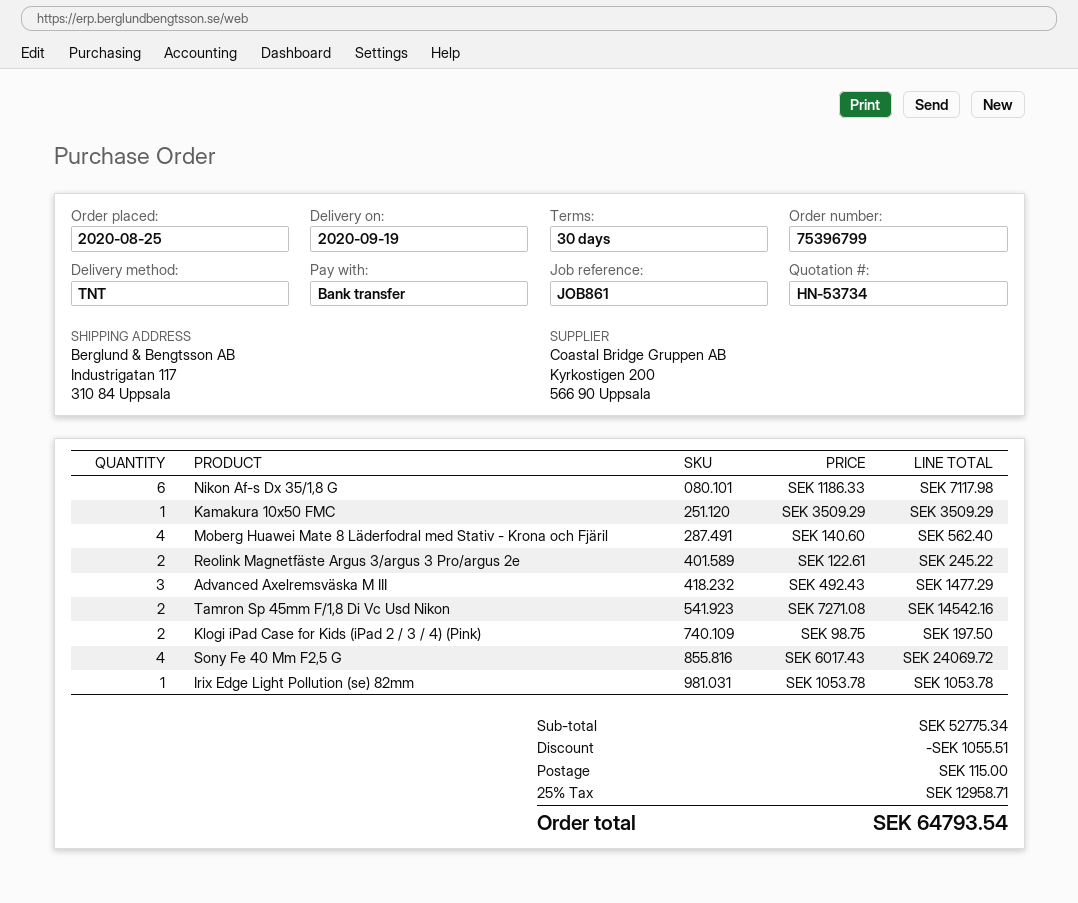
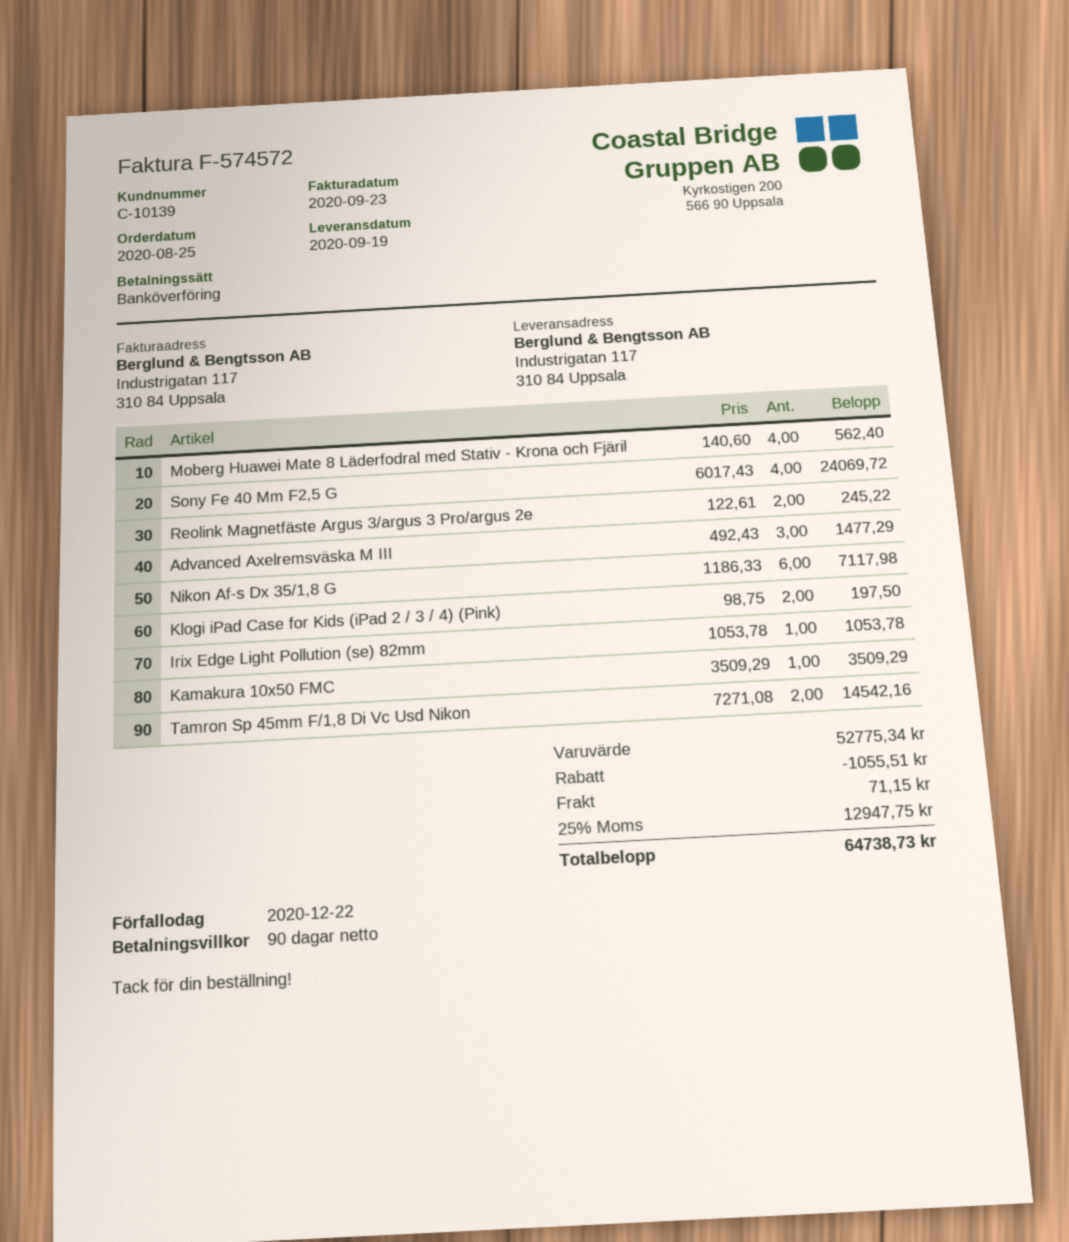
payment terms: 30 days -> 90 days
shipping: 115.00 -> 71.15
tax: 25% = 12958.71 -> 25% = 12947.75
total: 64793.54 -> 64738.73

